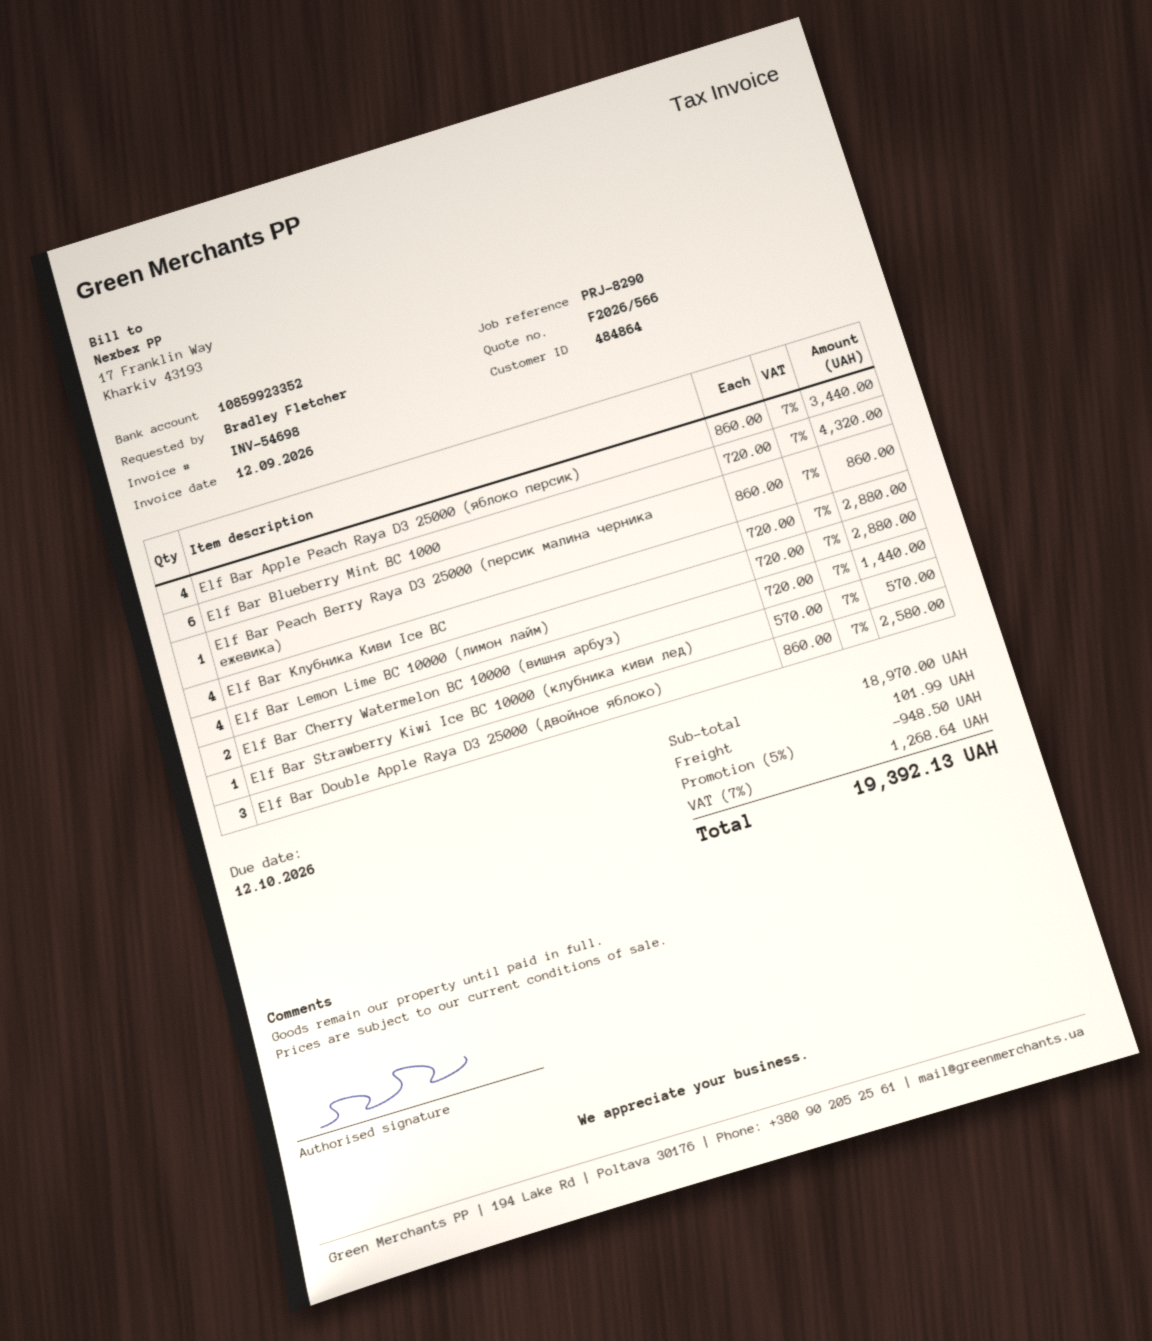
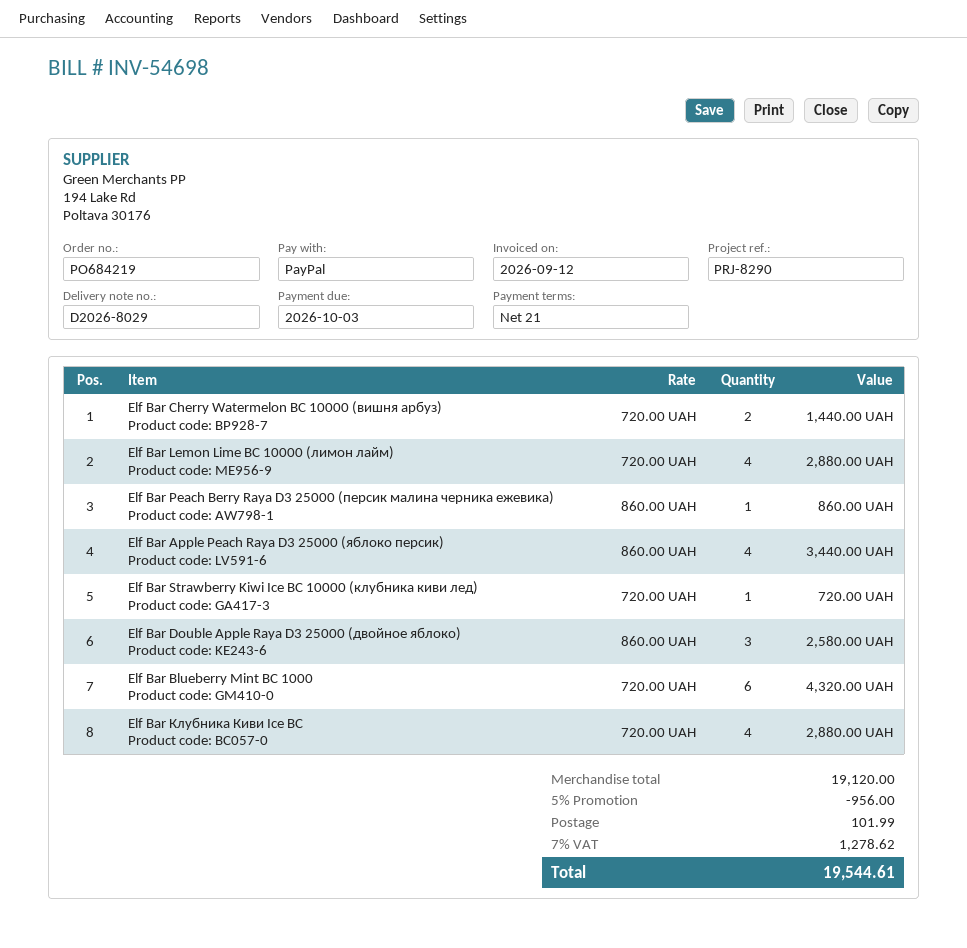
due date: 2026-10-12 -> 2026-10-03
Elf Bar Strawberry Kiwi Ice BC 10000 (клубника киви лед): 1 x 570.00 = 570.00 -> 1 x 720.00 = 720.00
subtotal: 18970.00 -> 19120.00
discount: 5% = 948.50 -> 5% = 956.00
tax: 7% = 1268.64 -> 7% = 1278.62
total: 19392.13 -> 19544.61

